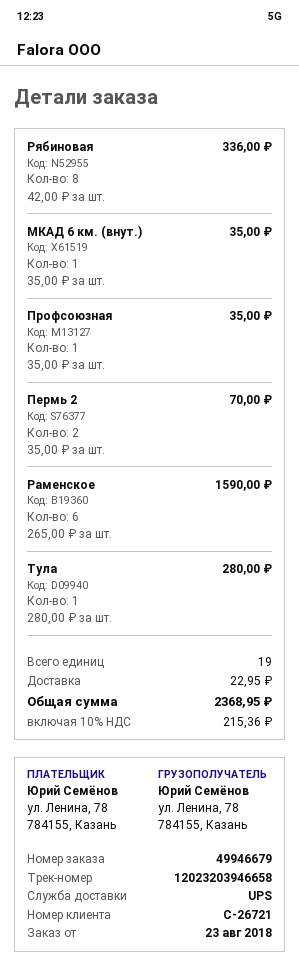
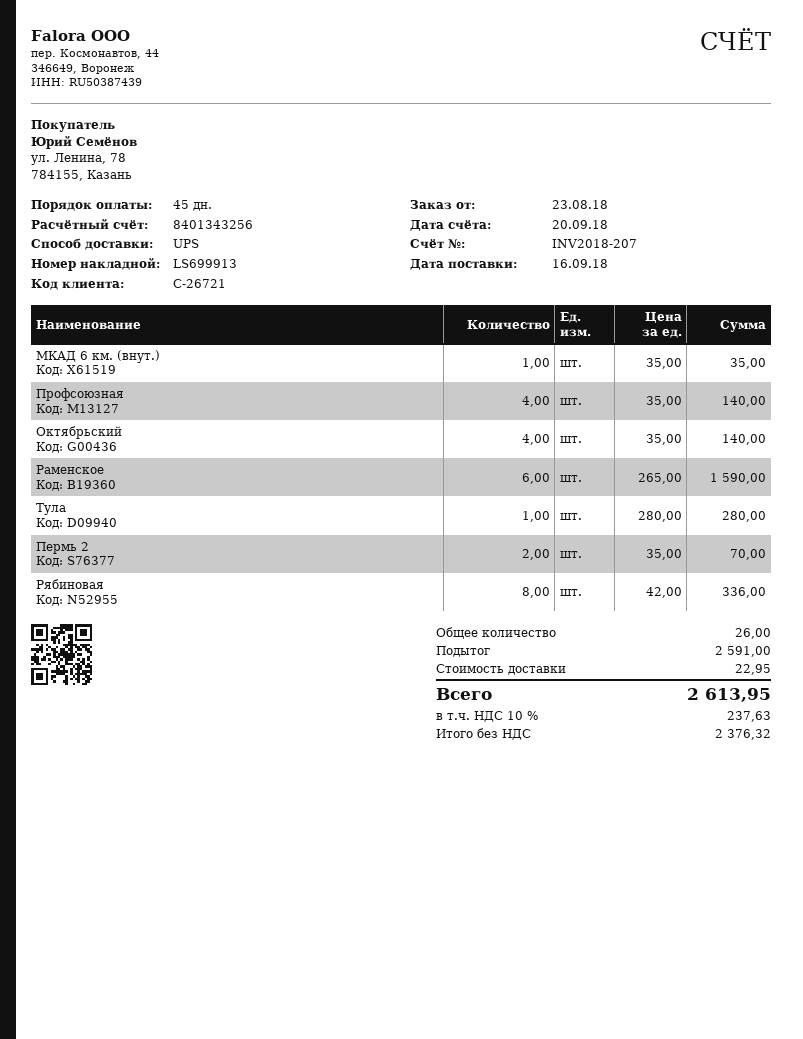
Профсоюзная: 1 x 35.00 = 35.00 -> 4 x 35.00 = 140.00
Октябрьский: none -> 4 x 35.00 = 140.00
total quantity: 19 -> 26
tax: 10% = 215.36 -> 10% = 237.63
total: 2368.95 -> 2613.95

